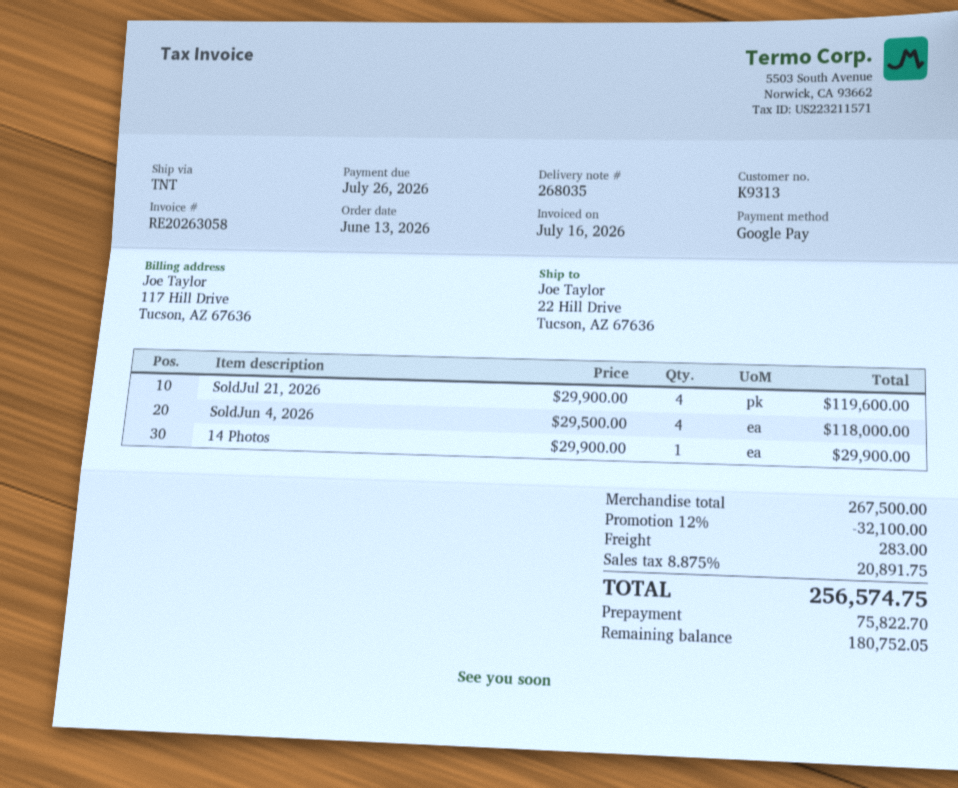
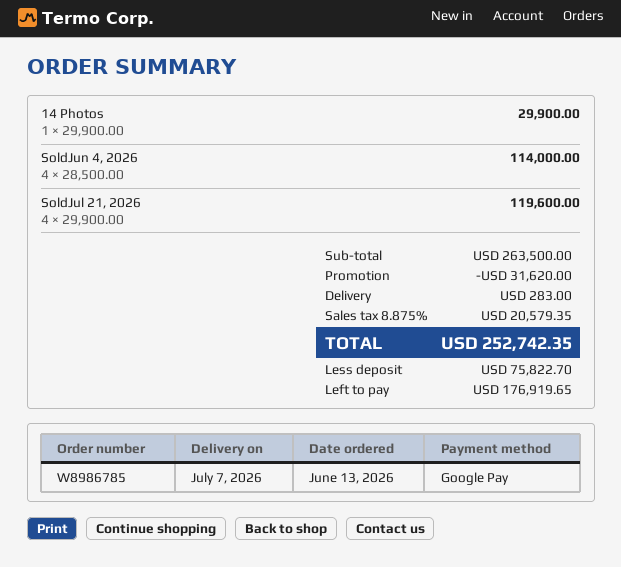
SoldJun 4, 2026: 4 x 29500.00 = 118000.00 -> 4 x 28500.00 = 114000.00
subtotal: 267500.00 -> 263500.00
discount: 32100.00 -> 31620.00
tax: 8.875% = 20891.75 -> 8.875% = 20579.35
total: 256574.75 -> 252742.35
balance: 180752.05 -> 176919.65

